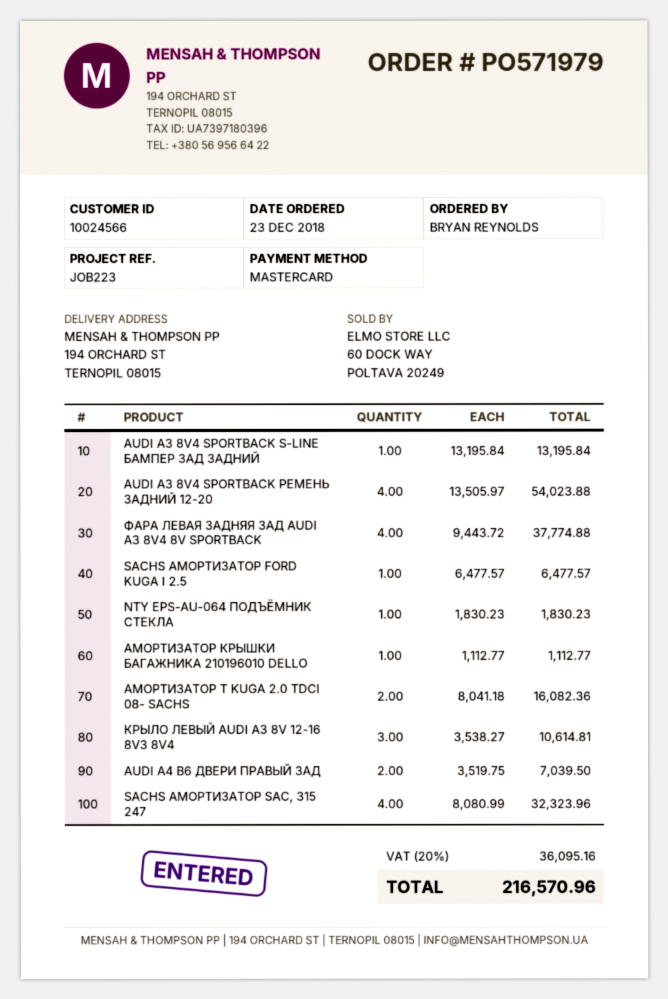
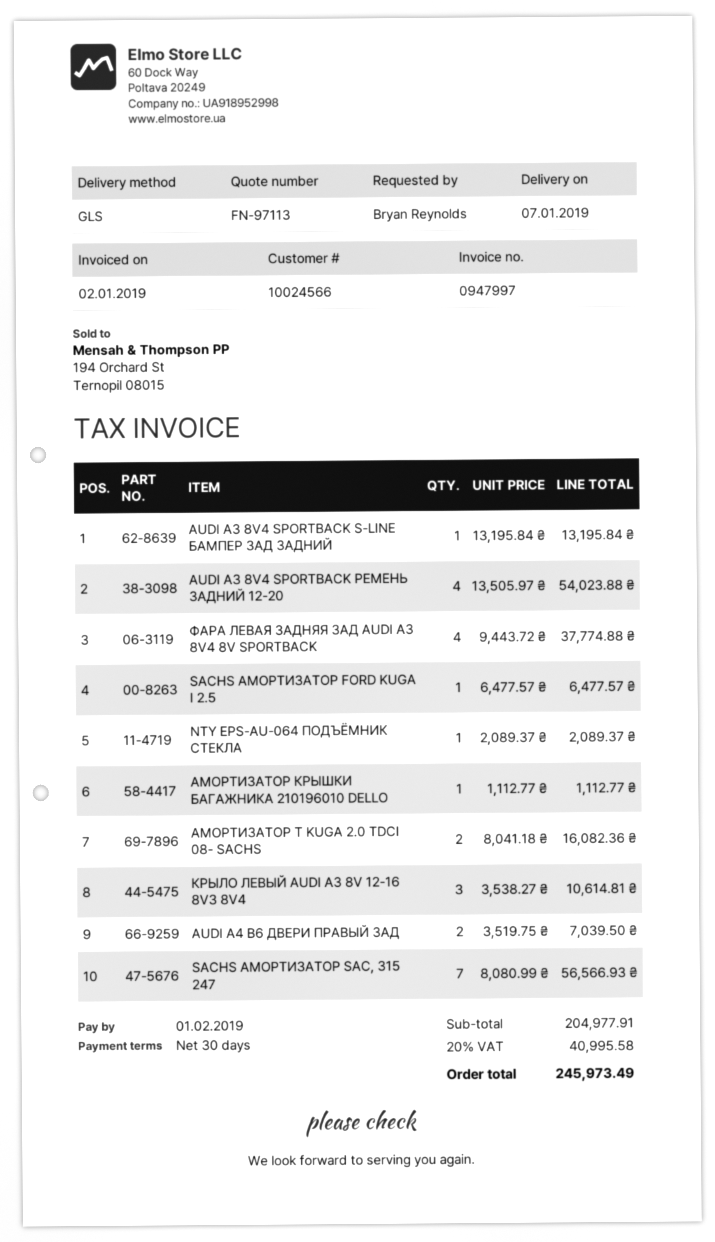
NTY EPS-AU-064 ПОДЪЁМНИК СТЕКЛА: 1 x 1830.23 = 1830.23 -> 1 x 2089.37 = 2089.37
SACHS АМОРТИЗАТОР SAC, 315 247: 4 x 8080.99 = 32323.96 -> 7 x 8080.99 = 56566.93
tax: 20% = 36095.16 -> 20% = 40995.58
total: 216570.96 -> 245973.49

